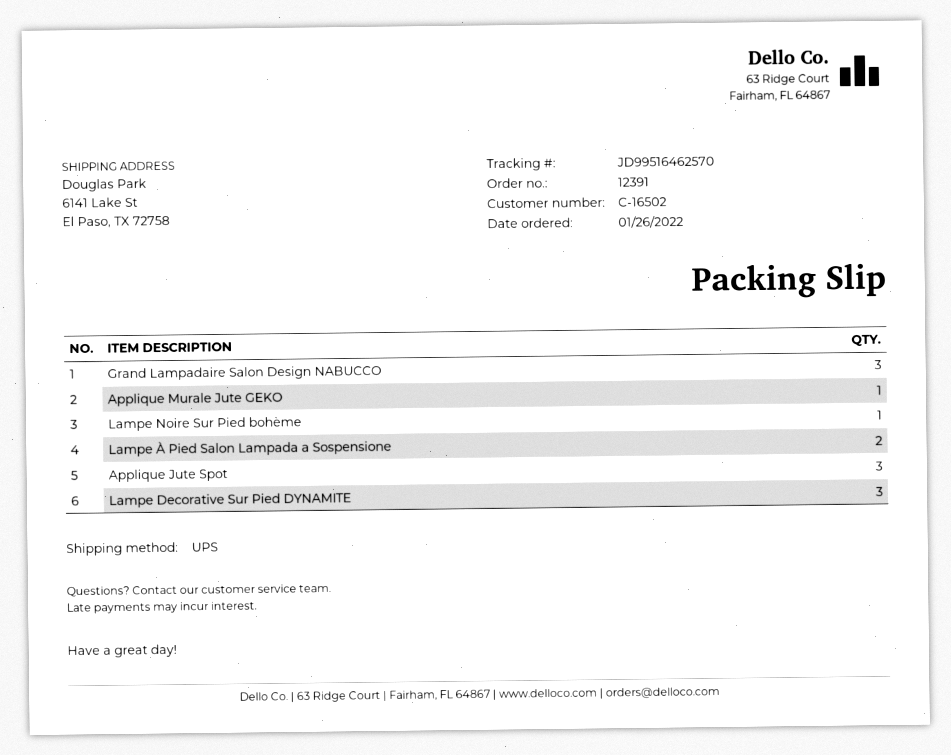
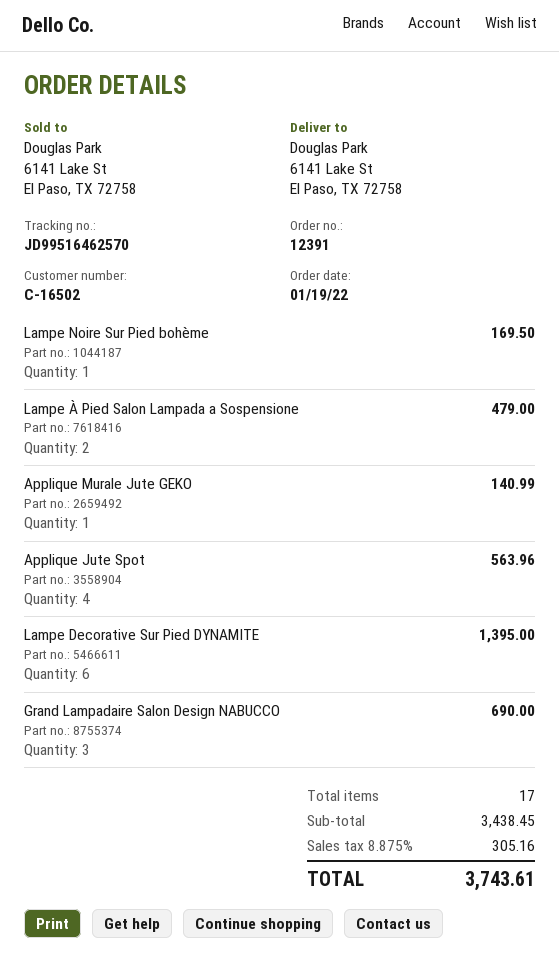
order date: 2022-01-26 -> 2022-01-19
Applique Jute Spot: 3 -> 4
Lampe Decorative Sur Pied DYNAMITE: 3 -> 6

